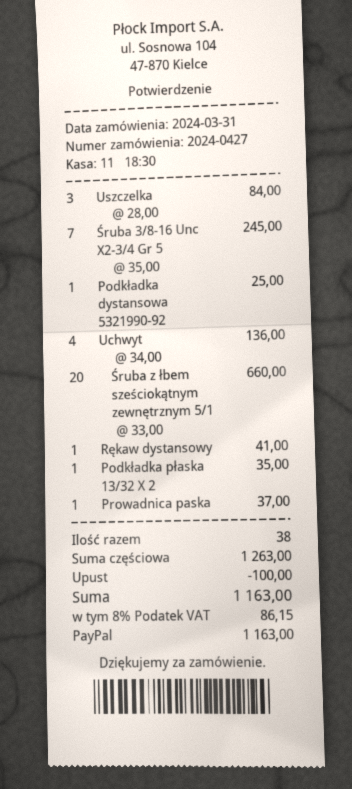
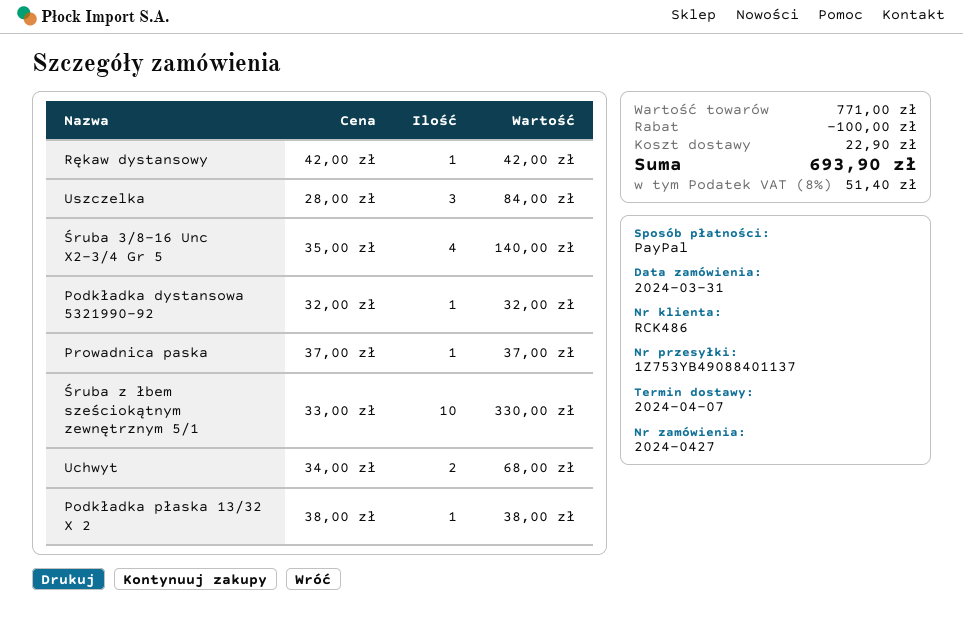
Śruba 3/8-16 Unc X2-3/4 Gr 5: 7 x 35.00 = 245.00 -> 4 x 35.00 = 140.00
Podkładka dystansowa 5321990-92: 1 x 25.00 = 25.00 -> 1 x 32.00 = 32.00
Uchwyt: 4 x 34.00 = 136.00 -> 2 x 34.00 = 68.00
Śruba z łbem sześciokątnym zewnętrznym 5/1: 20 x 33.00 = 660.00 -> 10 x 33.00 = 330.00
Rękaw dystansowy: 1 x 41.00 = 41.00 -> 1 x 42.00 = 42.00
Podkładka płaska 13/32 X 2: 1 x 35.00 = 35.00 -> 1 x 38.00 = 38.00
subtotal: 1263.00 -> 771.00
shipping: none -> 22.90
tax: 8% = 86.15 -> 8% = 51.40
total: 1163.00 -> 693.90

